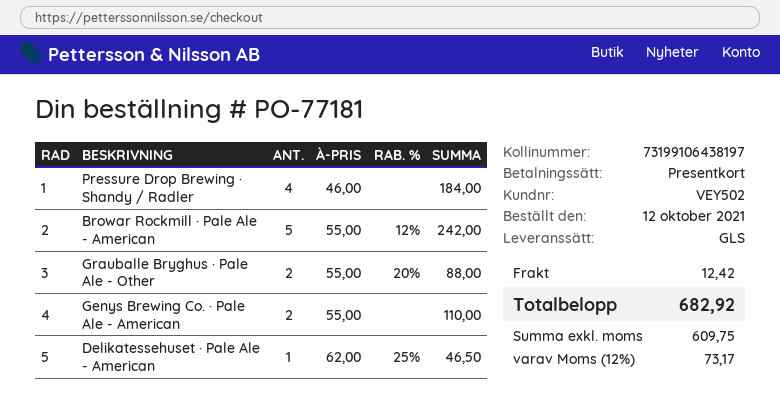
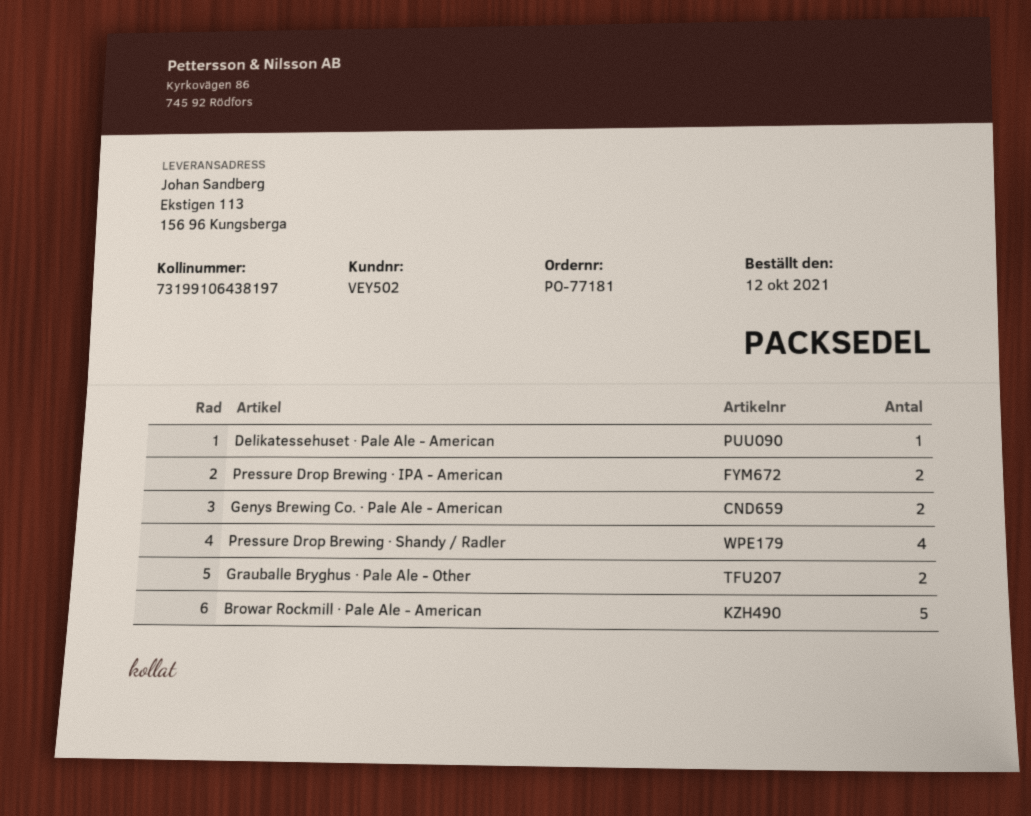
Pressure Drop Brewing · IPA - American: none -> 2

